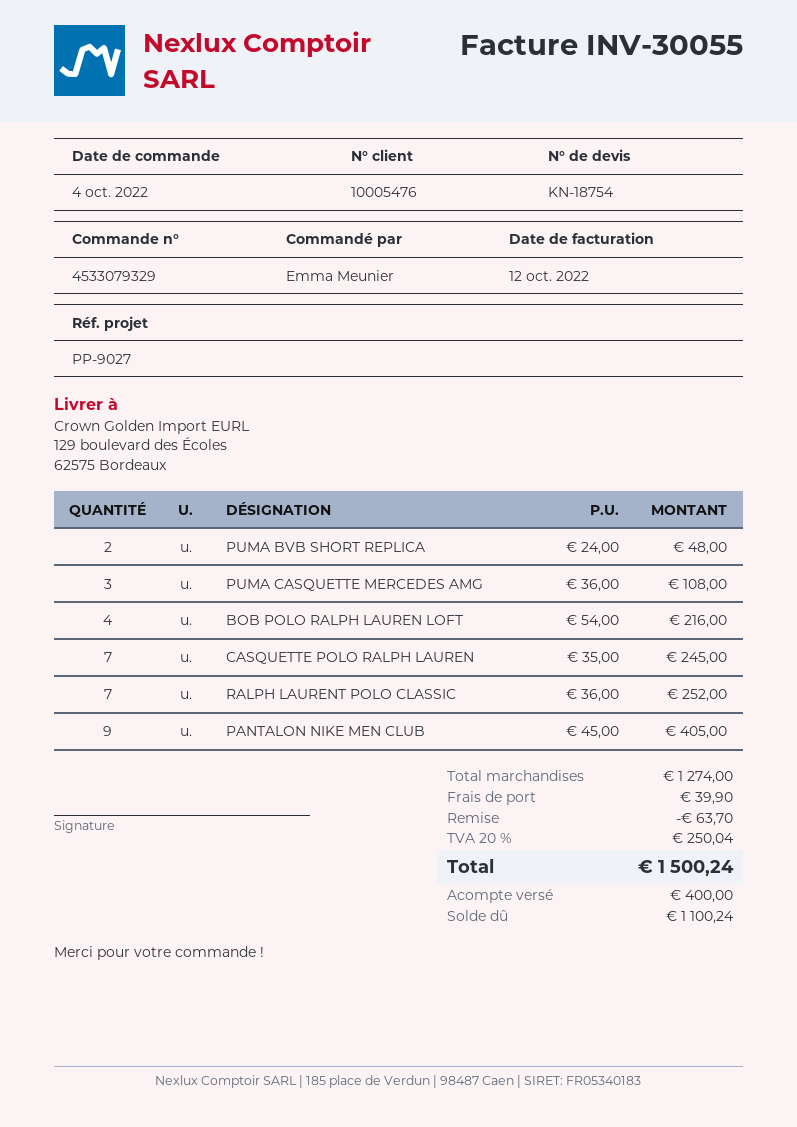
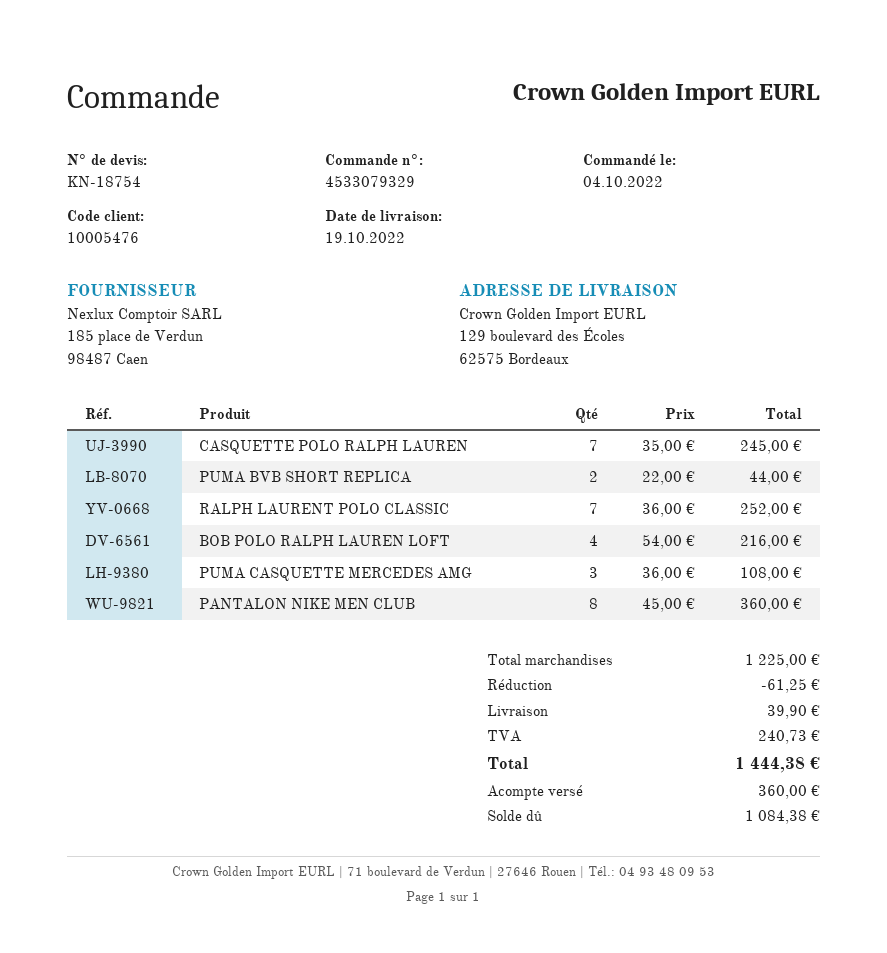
PUMA BVB SHORT REPLICA: 2 x 24.00 = 48.00 -> 2 x 22.00 = 44.00
PANTALON NIKE MEN CLUB: 9 x 45.00 = 405.00 -> 8 x 45.00 = 360.00
subtotal: 1274.00 -> 1225.00
discount: 63.70 -> 61.25
tax: 250.04 -> 240.73
total: 1500.24 -> 1444.38
deposit: 400.00 -> 360.00
balance: 1100.24 -> 1084.38

